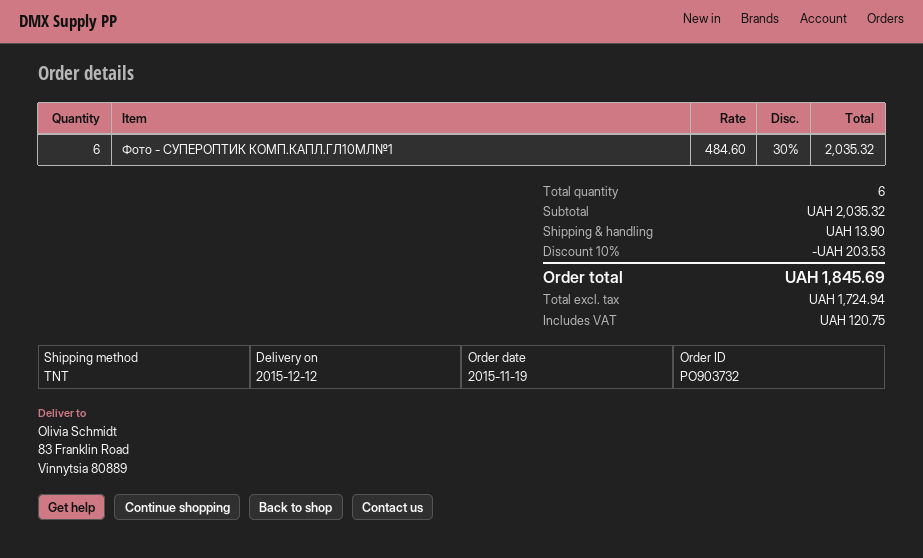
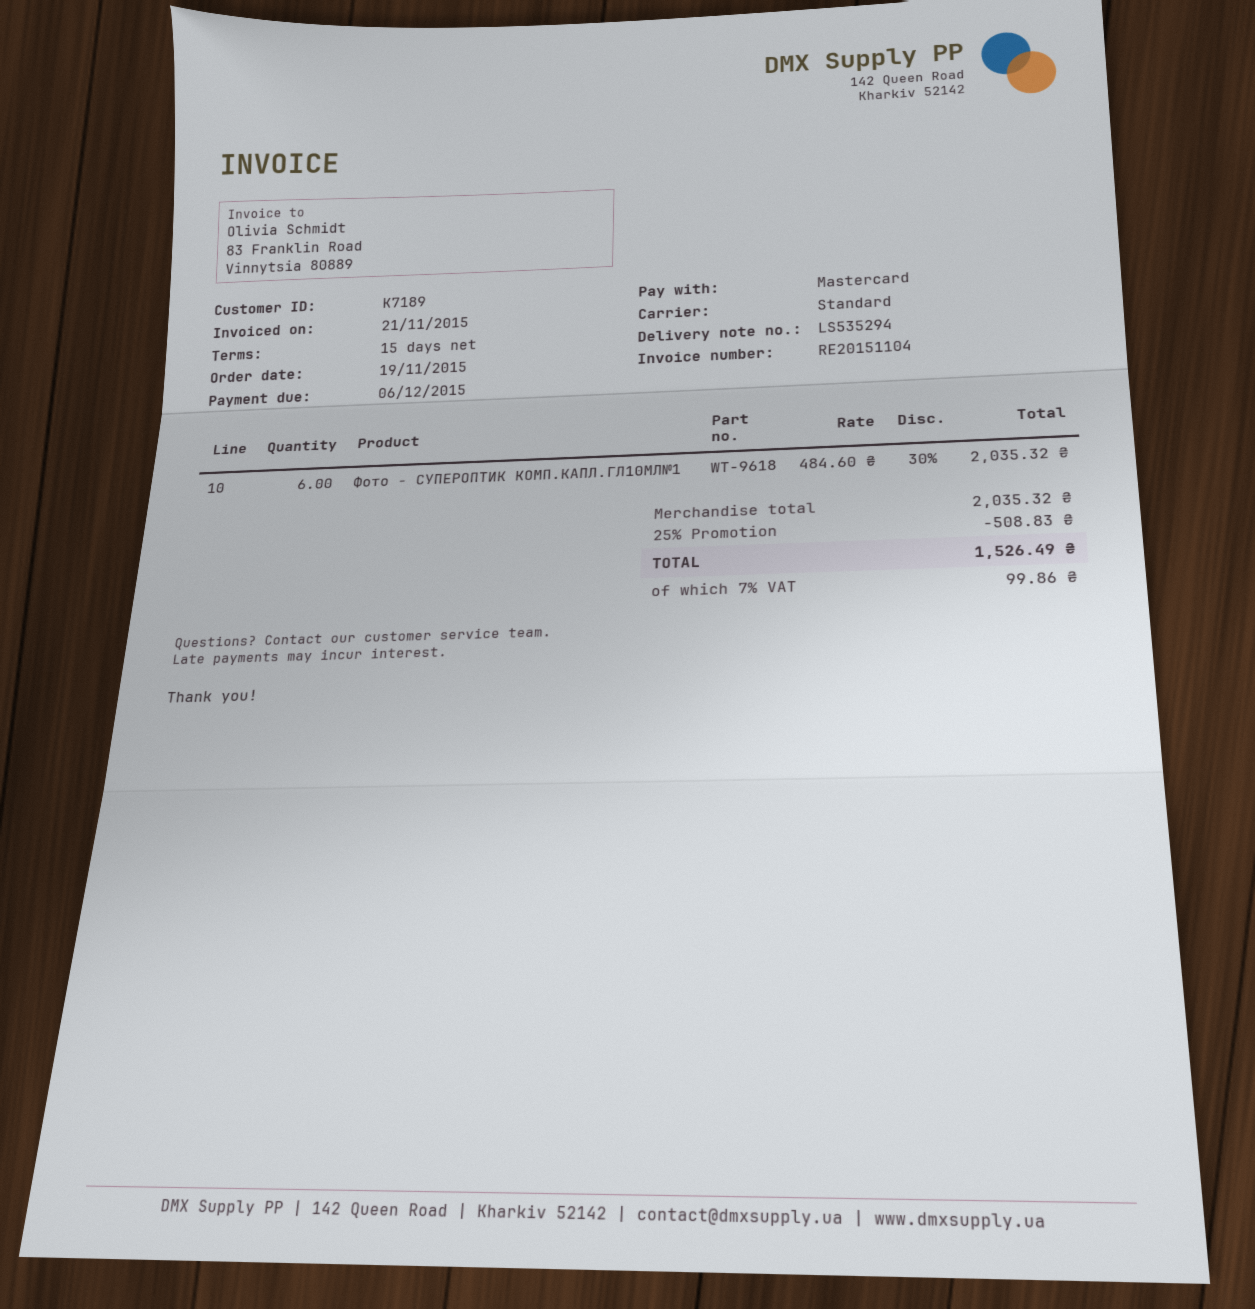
shipping method: TNT -> standard
discount: 10% = 203.53 -> 25% = 508.83
shipping: 13.90 -> none
tax: 120.75 -> 99.86
total: 1845.69 -> 1526.49

